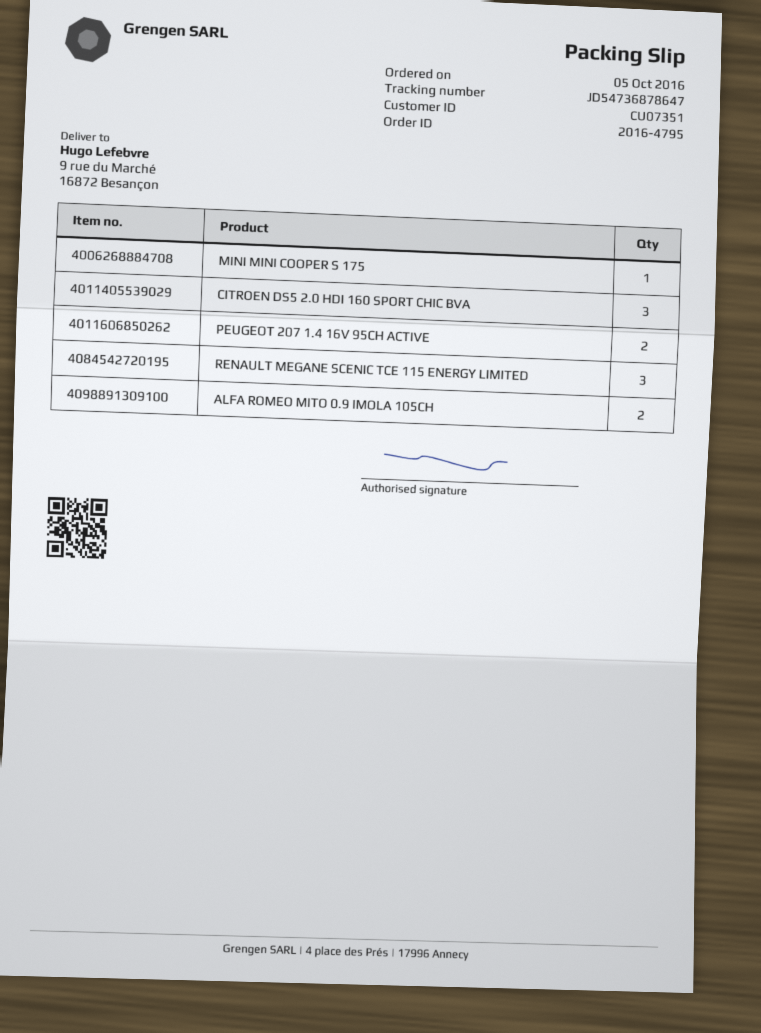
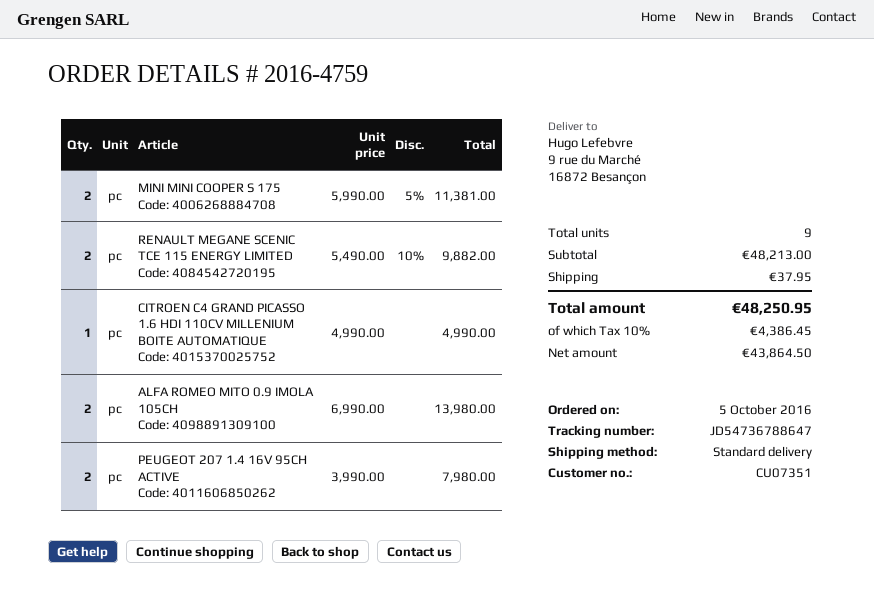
order number: 2016-4795 -> 2016-4759
tracking number: JD54736878647 -> JD54736788647
MINI MINI COOPER S 175: 1 -> 2
CITROEN DS5 2.0 HDI 160 SPORT CHIC BVA: 3 -> none
RENAULT MEGANE SCENIC TCE 115 ENERGY LIMITED: 3 -> 2
CITROEN C4 GRAND PICASSO 1.6 HDI 110CV MILLENIUM BOITE AUTOMATIQUE: none -> 1

